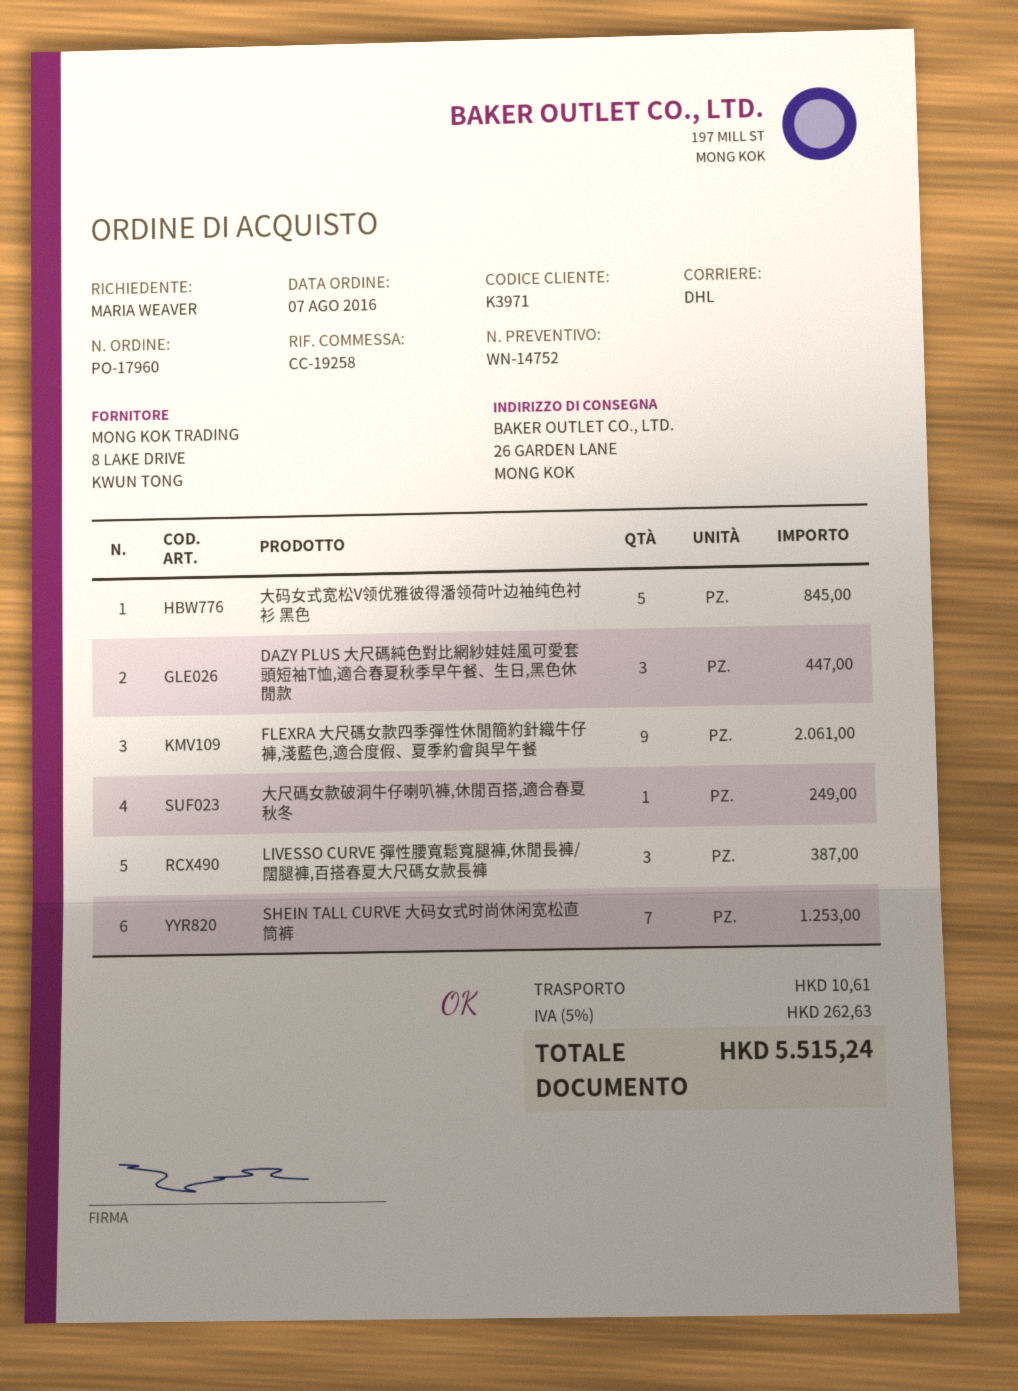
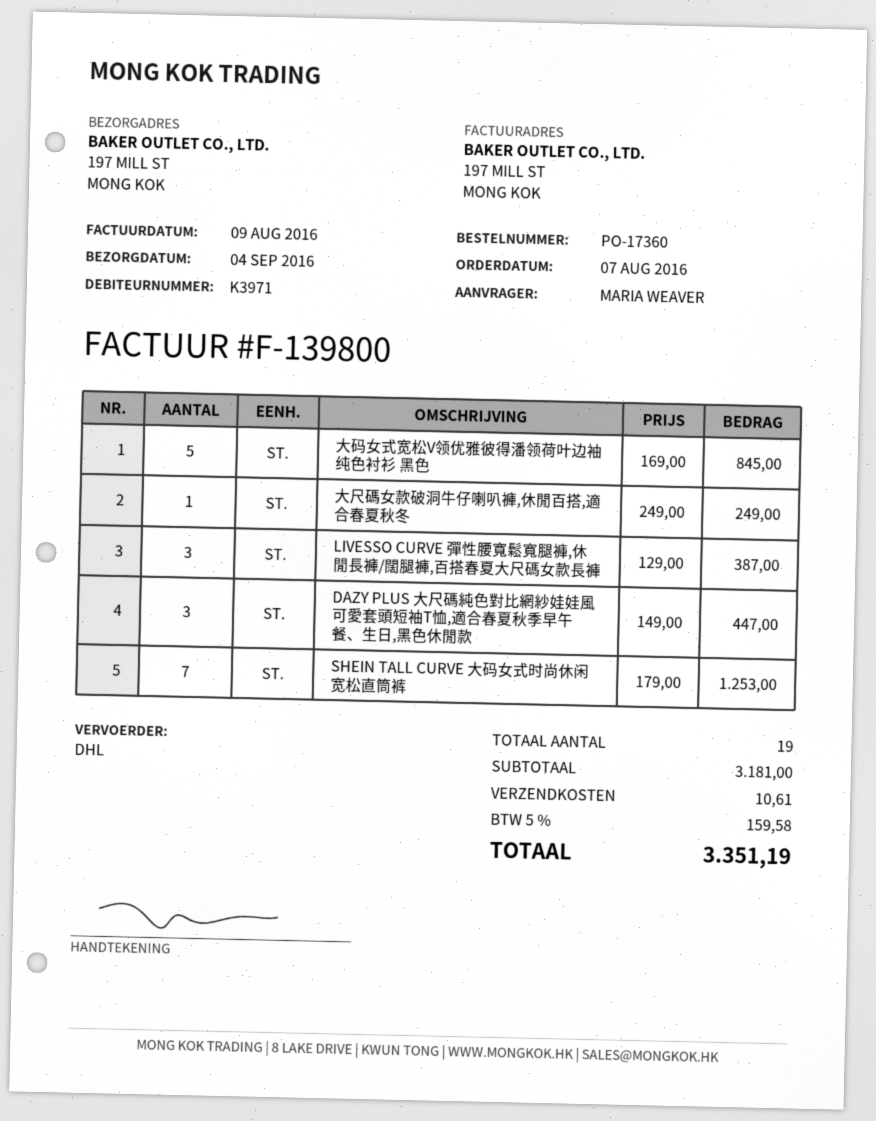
order number: PO-17960 -> PO-17360
ship to: 26 GARDEN LANE, MONG KOK -> 197 MILL ST, MONG KOK
FLEXRA 大尺碼女款四季彈性休閒簡約針織牛仔褲,淺藍色,適合度假、夏季約會與早午餐: 9 for 2061.00 -> none
tax: 5% = 262.63 -> 5% = 159.58
total: 5515.24 -> 3351.19

